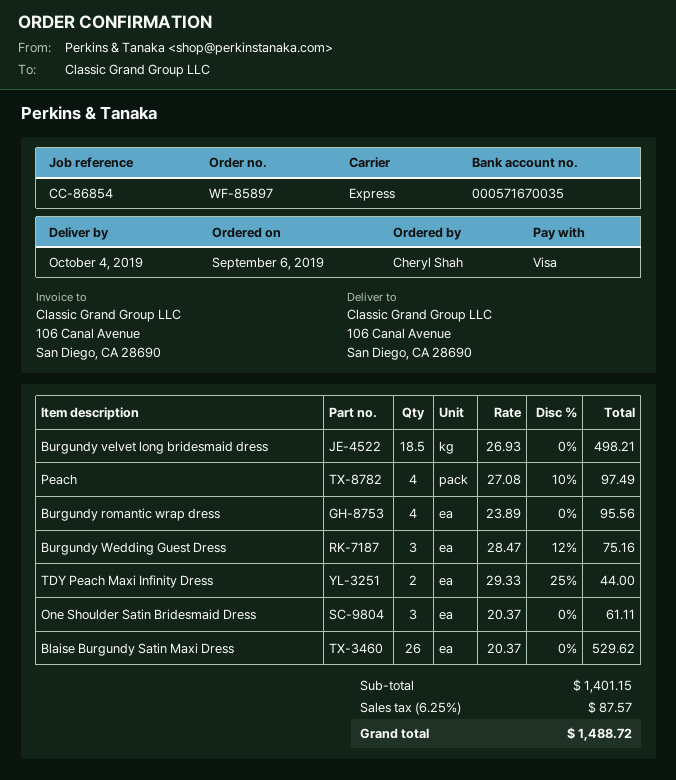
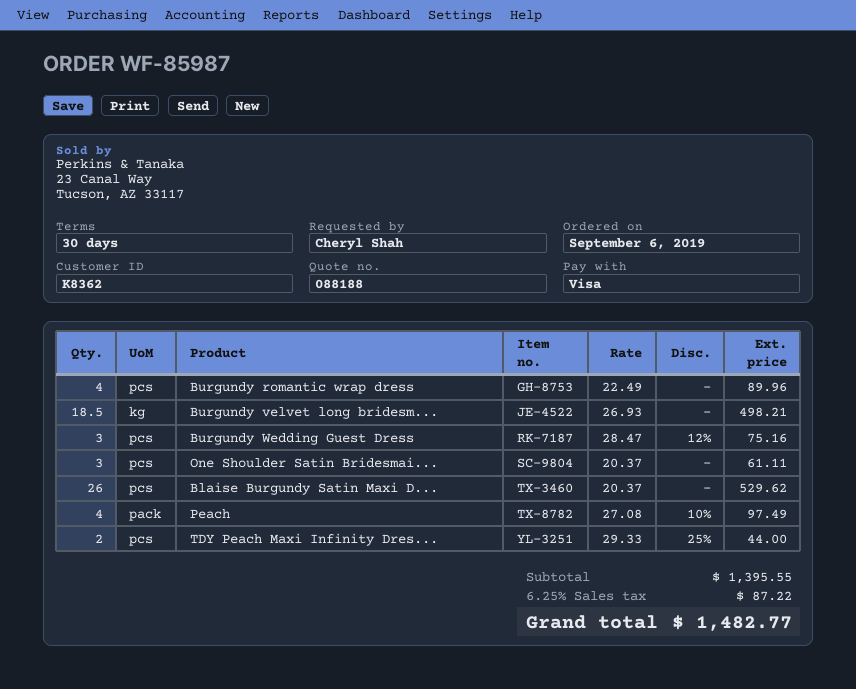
order number: WF-85897 -> WF-85987
Burgundy romantic wrap dress: 4 x 23.89 = 95.56 -> 4 x 22.49 = 89.96
subtotal: 1401.15 -> 1395.55
tax: 6.25% = 87.57 -> 6.25% = 87.22
total: 1488.72 -> 1482.77

